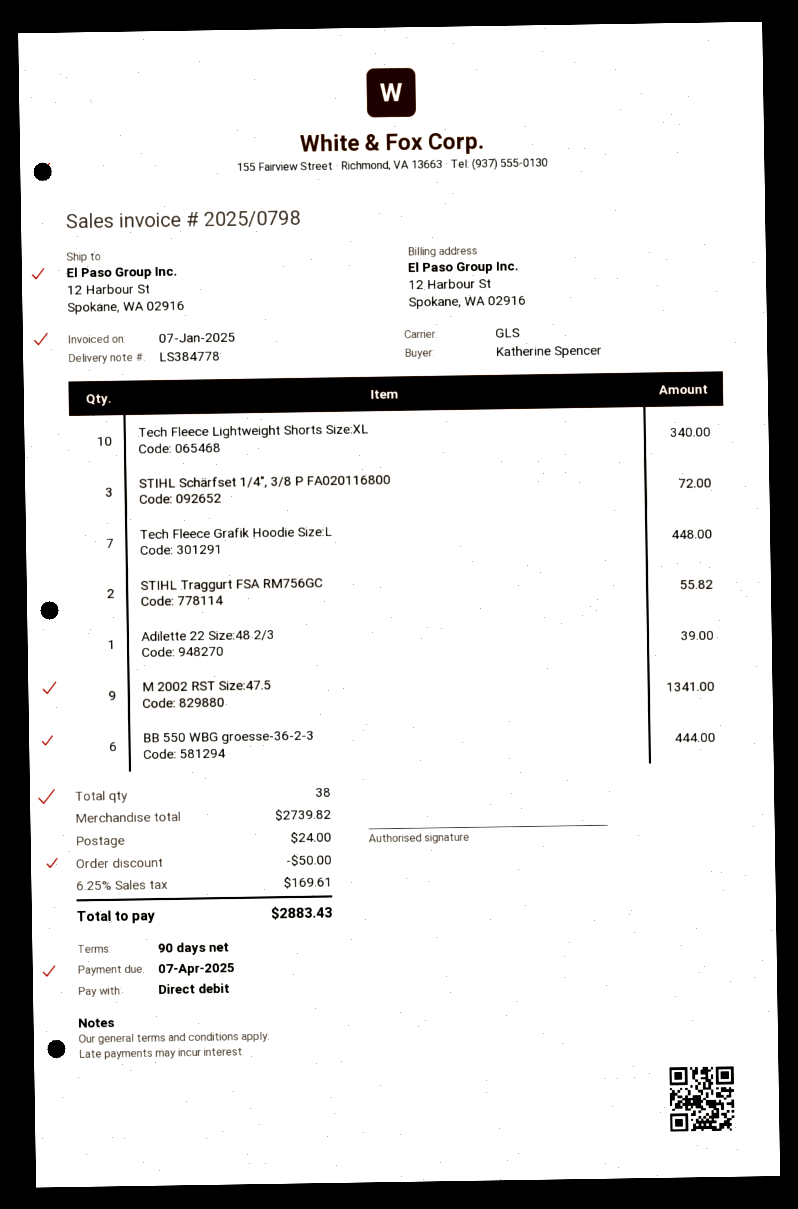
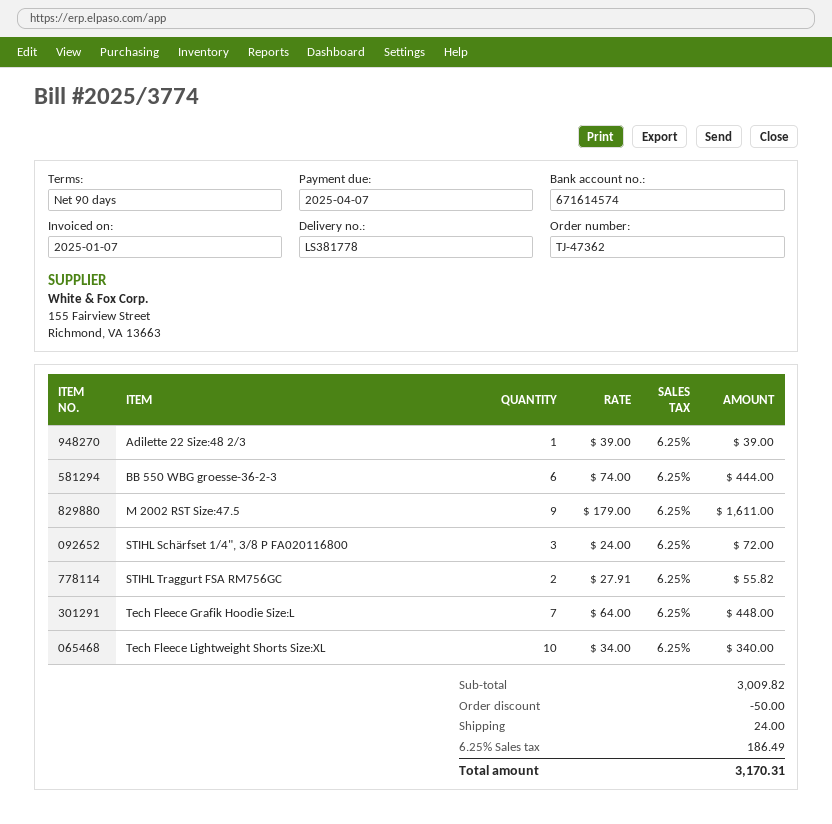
delivery note number: LS384778 -> LS381778
invoice number: 2025/0798 -> 2025/3774
M 2002 RST Size:47.5: 9 for 1341.00 -> 9 for 1611.00
subtotal: 2739.82 -> 3009.82
tax: 6.25% = 169.61 -> 6.25% = 186.49
total: 2883.43 -> 3170.31

